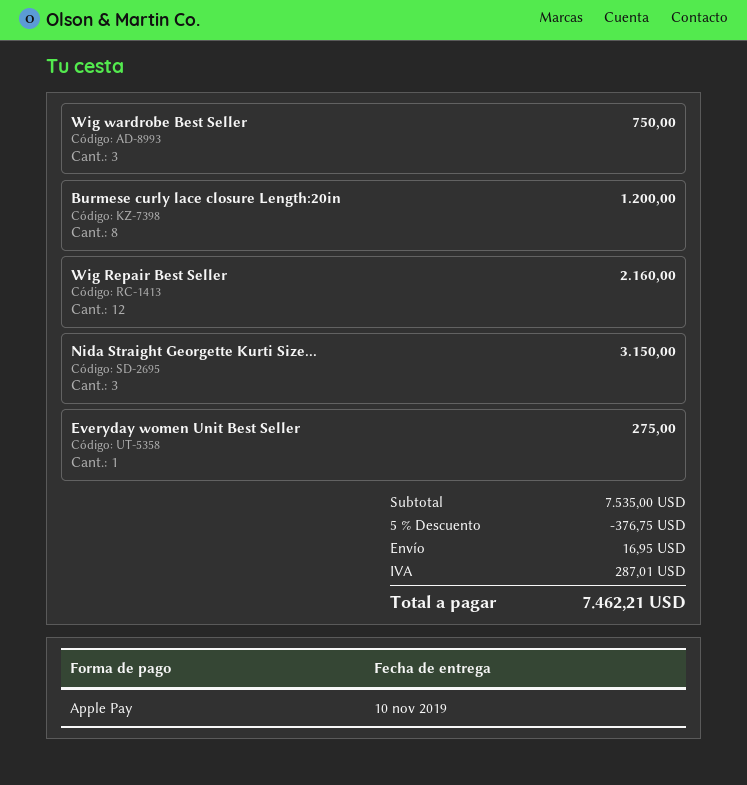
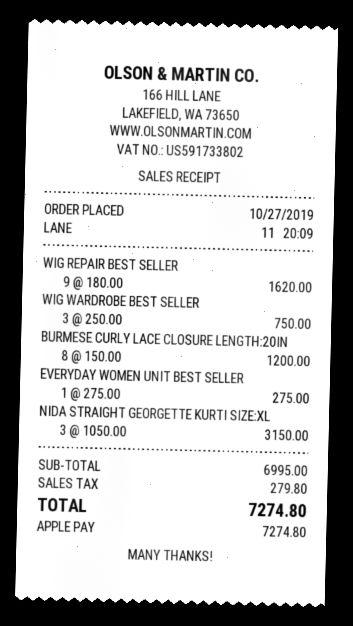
Wig Repair Best Seller: 12 for 2160.00 -> 9 for 1620.00
subtotal: 7535.00 -> 6995.00
discount: 5% = 376.75 -> none
shipping: 16.95 -> none
tax: 287.01 -> 279.80
total: 7462.21 -> 7274.80

